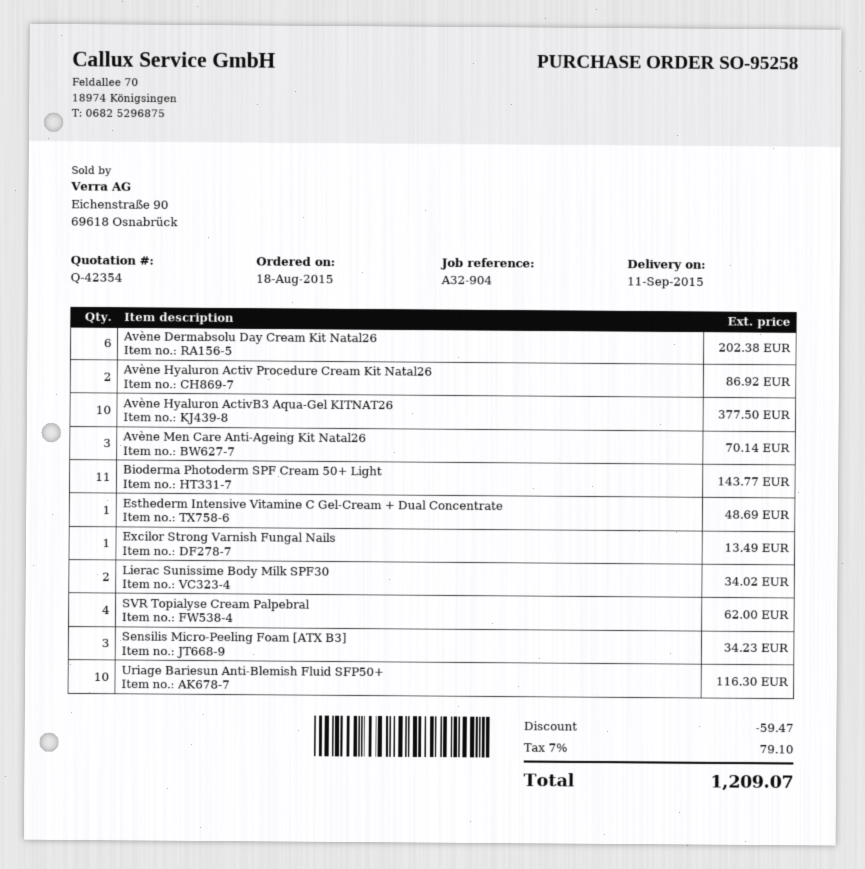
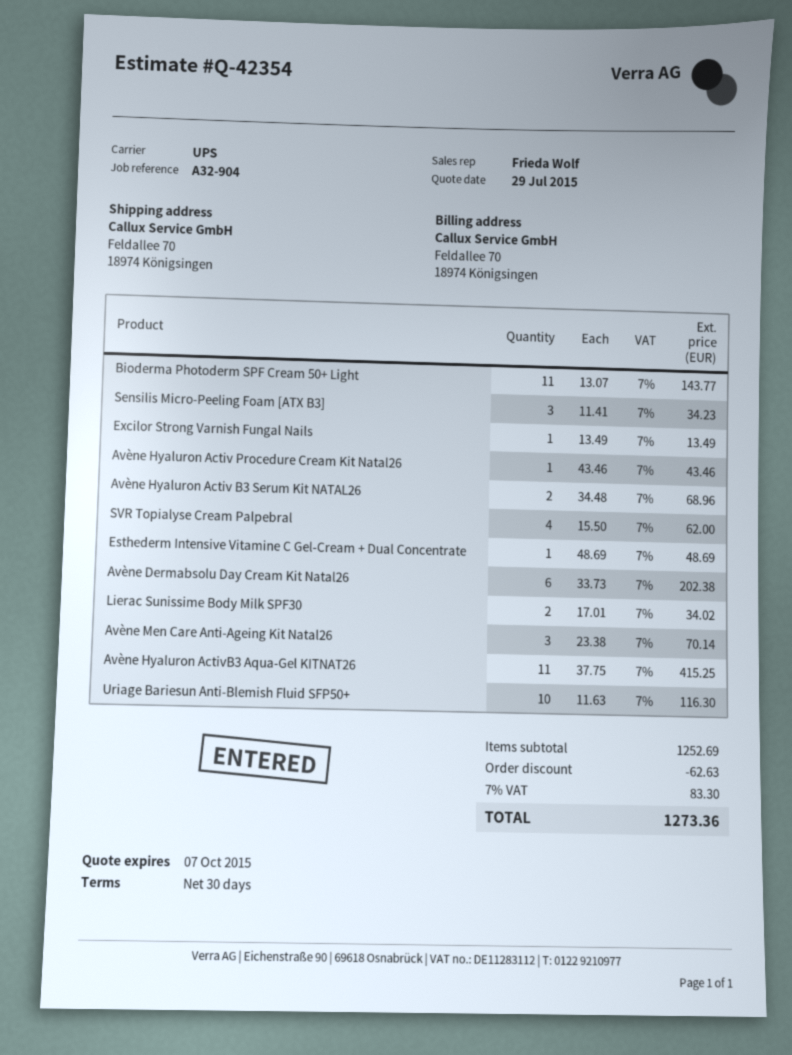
Avène Hyaluron Activ Procedure Cream Kit Natal26: 2 for 86.92 -> 1 for 43.46
Avène Hyaluron ActivB3 Aqua-Gel KITNAT26: 10 for 377.50 -> 11 for 415.25
Avène Hyaluron Activ B3 Serum Kit NATAL26: none -> 2 for 68.96
discount: 59.47 -> 62.63
tax: 7% = 79.10 -> 7% = 83.30
total: 1209.07 -> 1273.36

